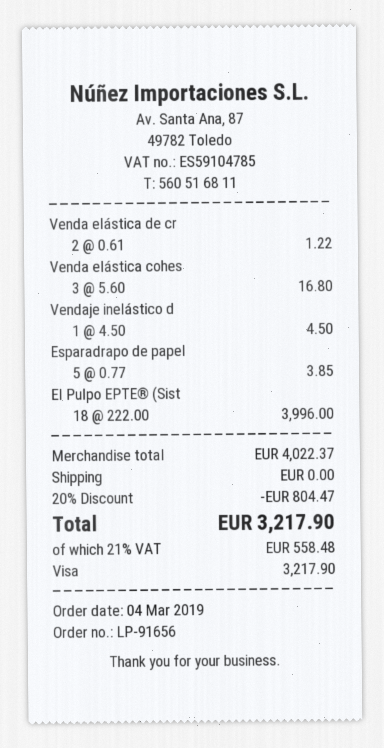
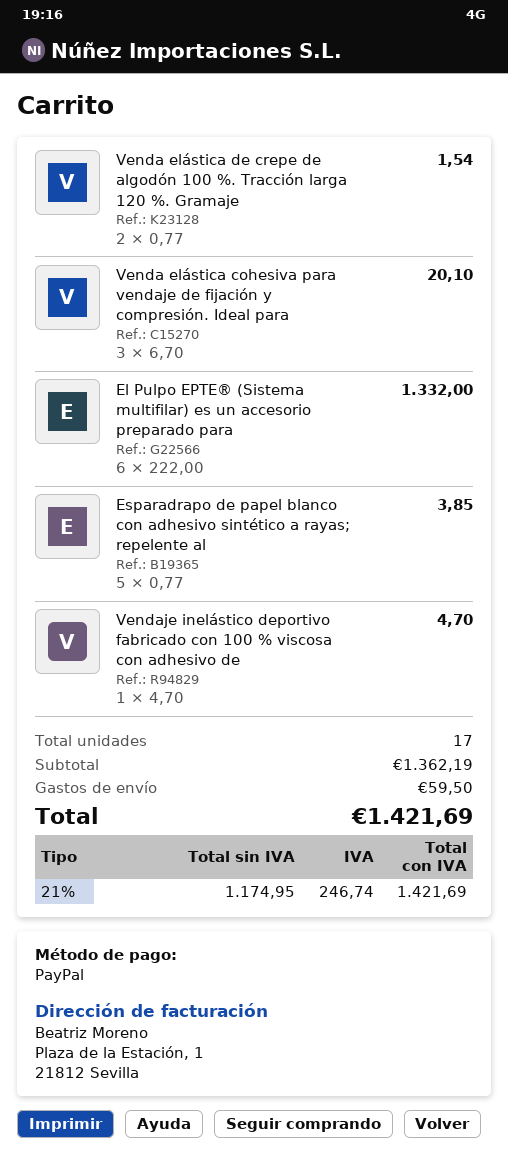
payment method: Visa -> PayPal
Venda elástica de cr: 2 x 0.61 = 1.22 -> 2 x 0.77 = 1.54
Venda elástica cohes: 3 x 5.60 = 16.80 -> 3 x 6.70 = 20.10
Vendaje inelástico d: 1 x 4.50 = 4.50 -> 1 x 4.70 = 4.70
El Pulpo EPTE® (Sist: 18 x 222.00 = 3996.00 -> 6 x 222.00 = 1332.00
subtotal: 4022.37 -> 1362.19
discount: 20% = 804.47 -> none
shipping: 0.00 -> 59.50
tax: 21% = 558.48 -> 21% = 246.74
total: 3217.90 -> 1421.69

